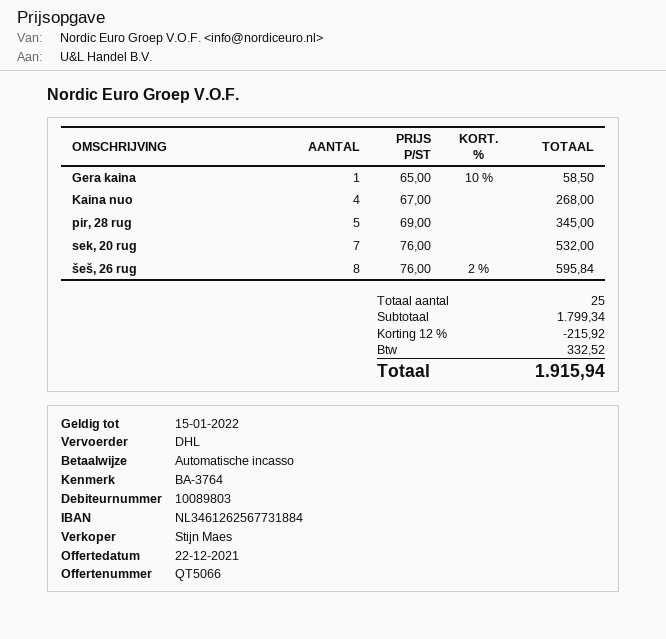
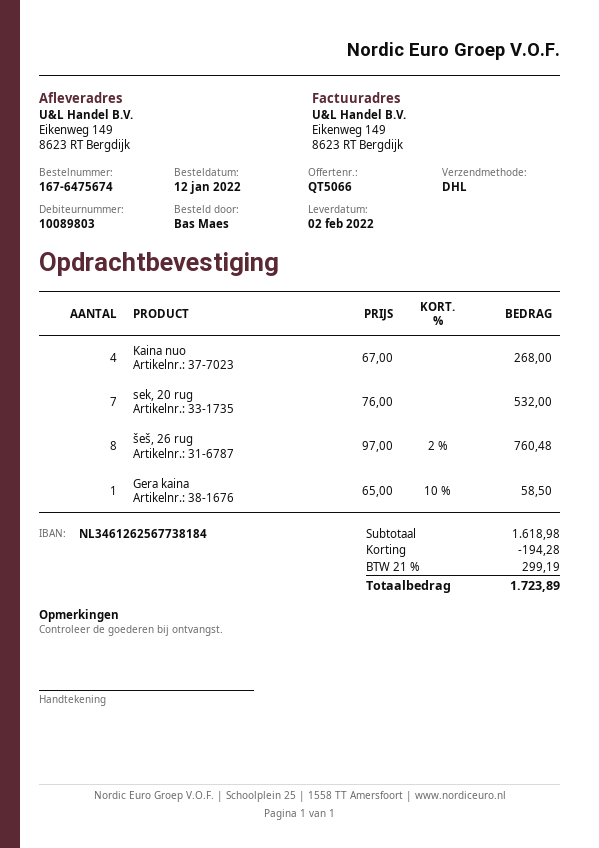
bank account: NL3461262567731884 -> NL3461262567738184
pir, 28 rug: 5 x 69.00 = 345.00 -> none
šeš, 26 rug: 8 x 76.00 - 2% = 595.84 -> 8 x 97.00 - 2% = 760.48
subtotal: 1799.34 -> 1618.98
discount: 215.92 -> 194.28
tax: 332.52 -> 299.19
total: 1915.94 -> 1723.89

